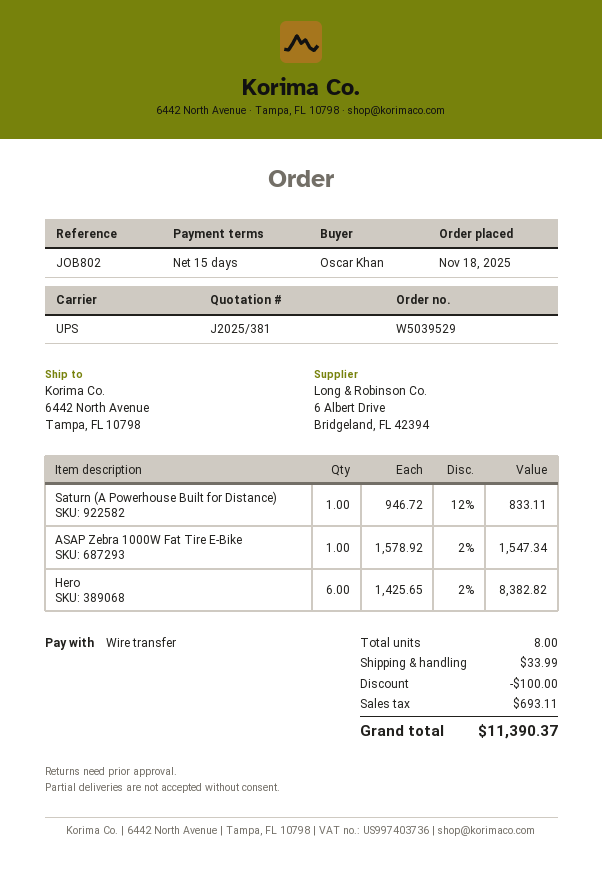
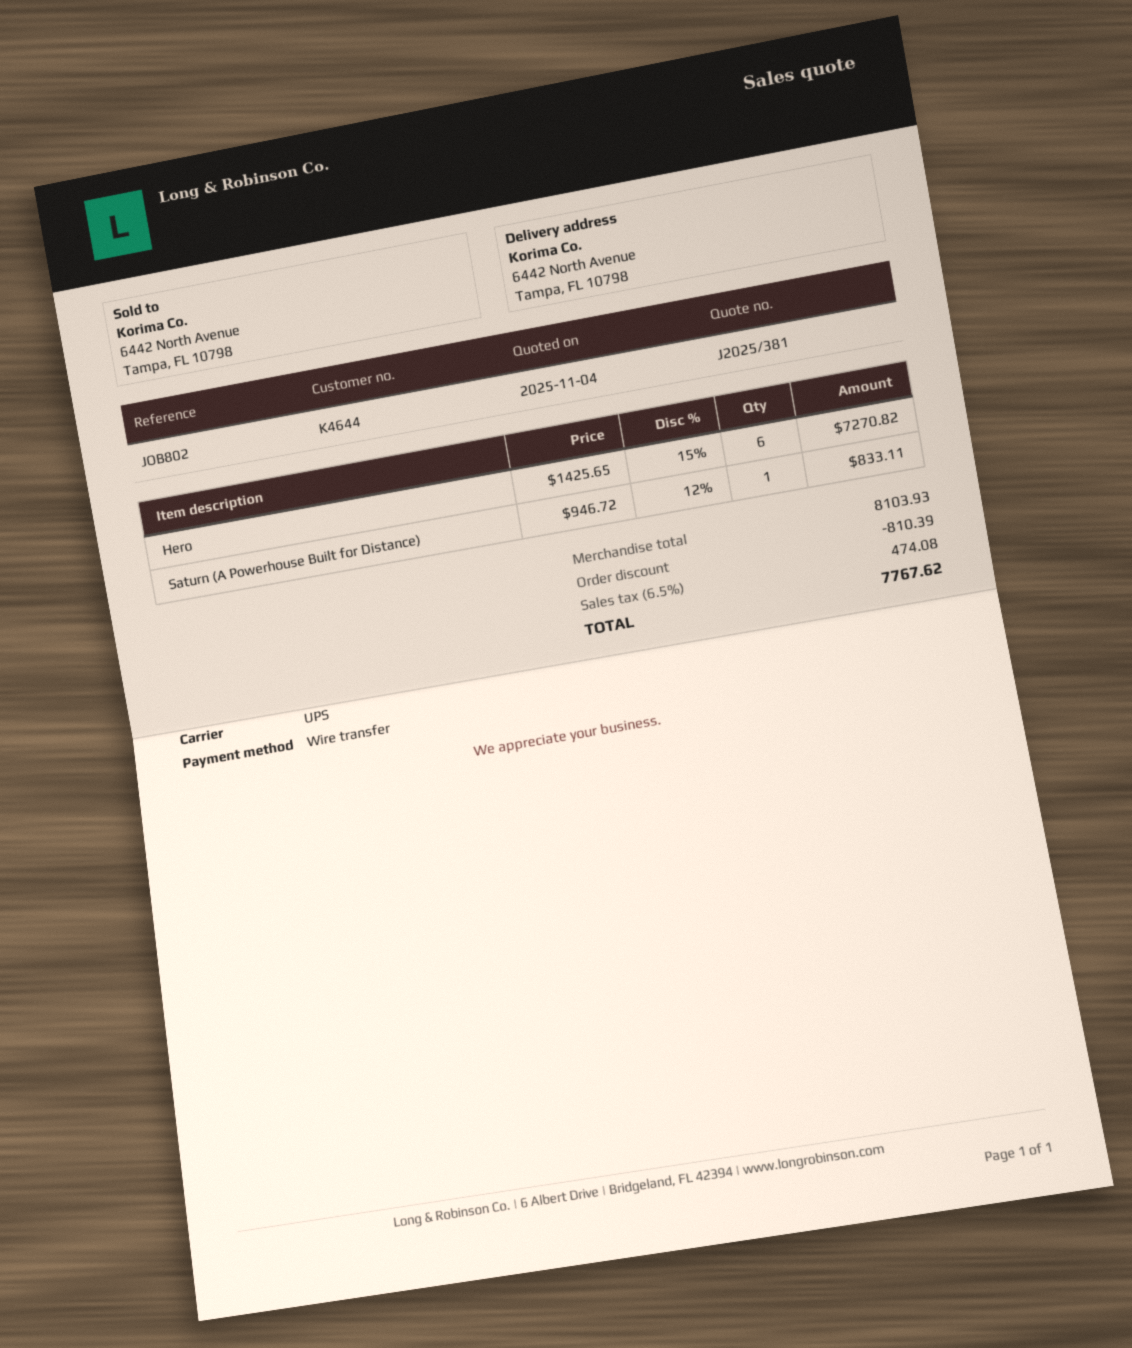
ASAP Zebra 1000W Fat Tire E-Bike: 1 x 1578.92 - 2% = 1547.34 -> none
Hero: 6 x 1425.65 - 2% = 8382.82 -> 6 x 1425.65 - 15% = 7270.82
discount: 100.00 -> 810.39
shipping: 33.99 -> none
tax: 693.11 -> 474.08
total: 11390.37 -> 7767.62

